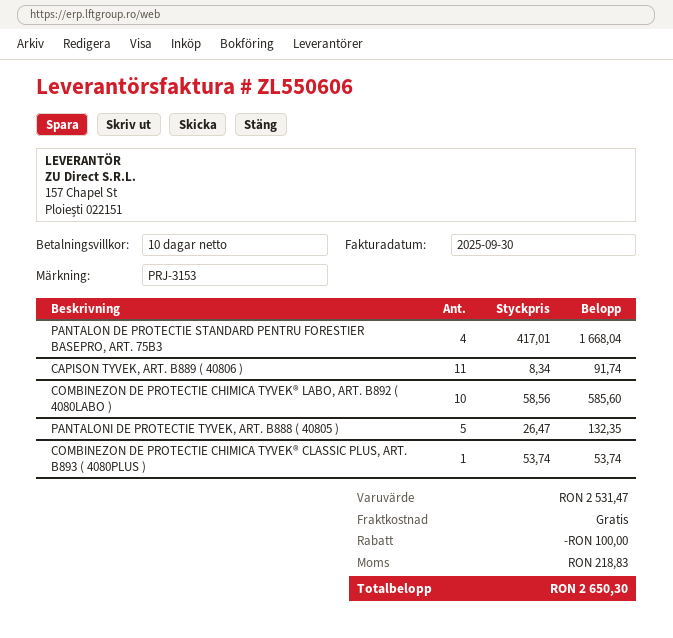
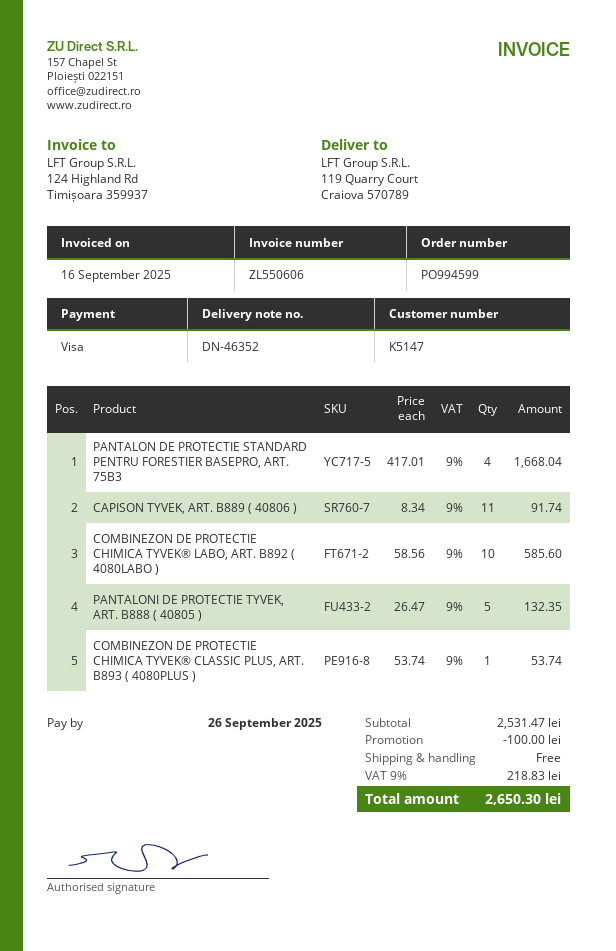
invoice date: 2025-09-30 -> 2025-09-16

